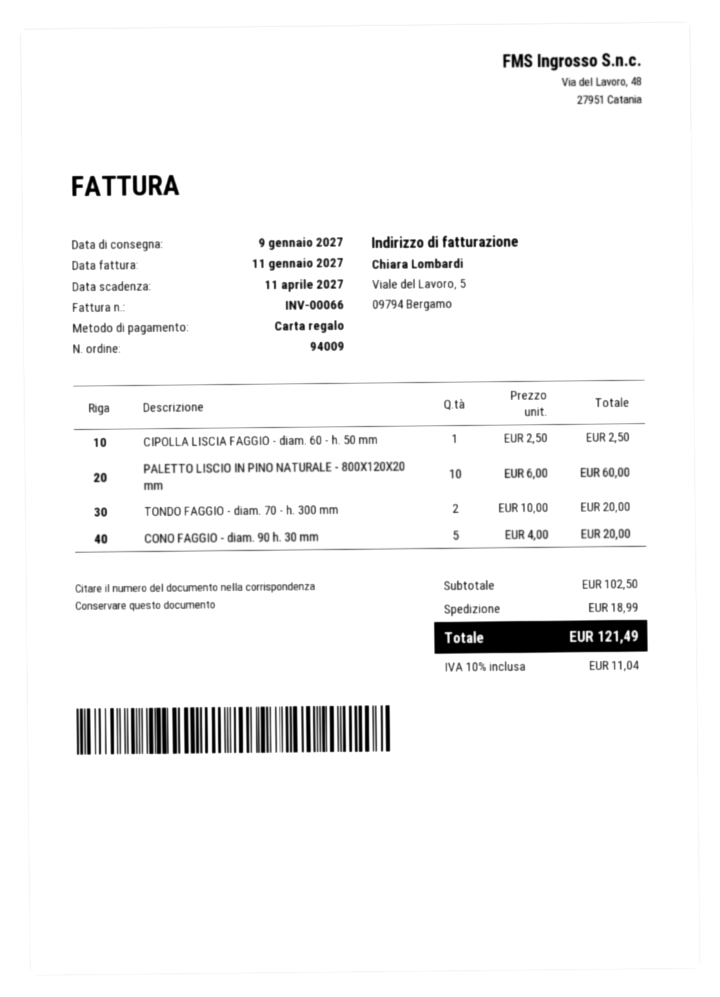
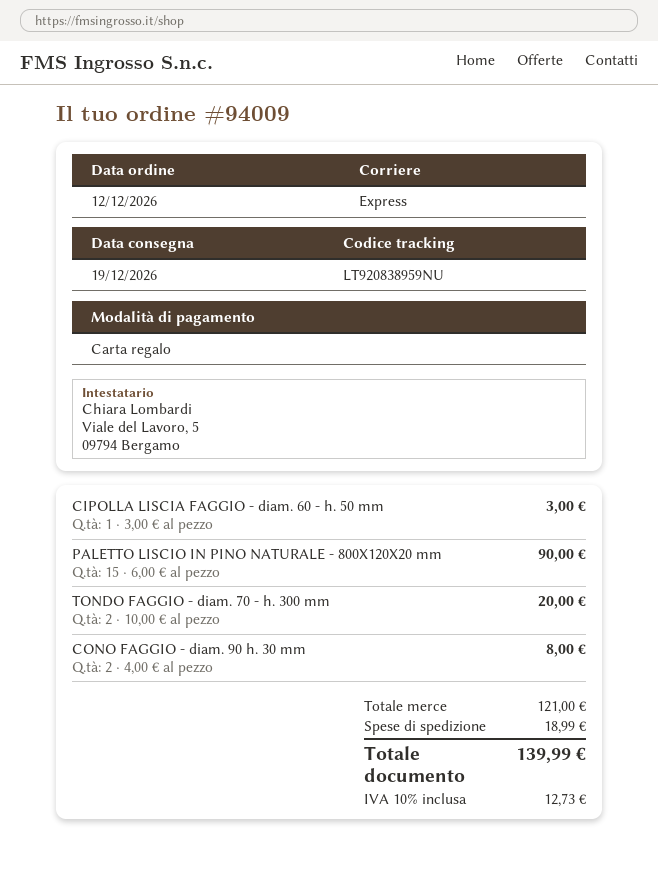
delivery date: 2027-01-09 -> 2026-12-19
CIPOLLA LISCIA FAGGIO - diam. 60 - h. 50 mm: 1 x 2.50 = 2.50 -> 1 x 3.00 = 3.00
PALETTO LISCIO IN PINO NATURALE - 800X120X20 mm: 10 x 6.00 = 60.00 -> 15 x 6.00 = 90.00
CONO FAGGIO - diam. 90 h. 30 mm: 5 x 4.00 = 20.00 -> 2 x 4.00 = 8.00
subtotal: 102.50 -> 121.00
tax: 10% = 11.04 -> 10% = 12.73
total: 121.49 -> 139.99

